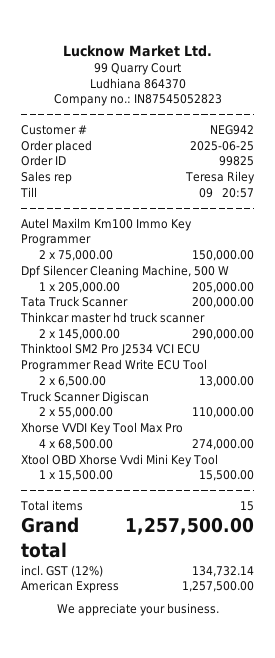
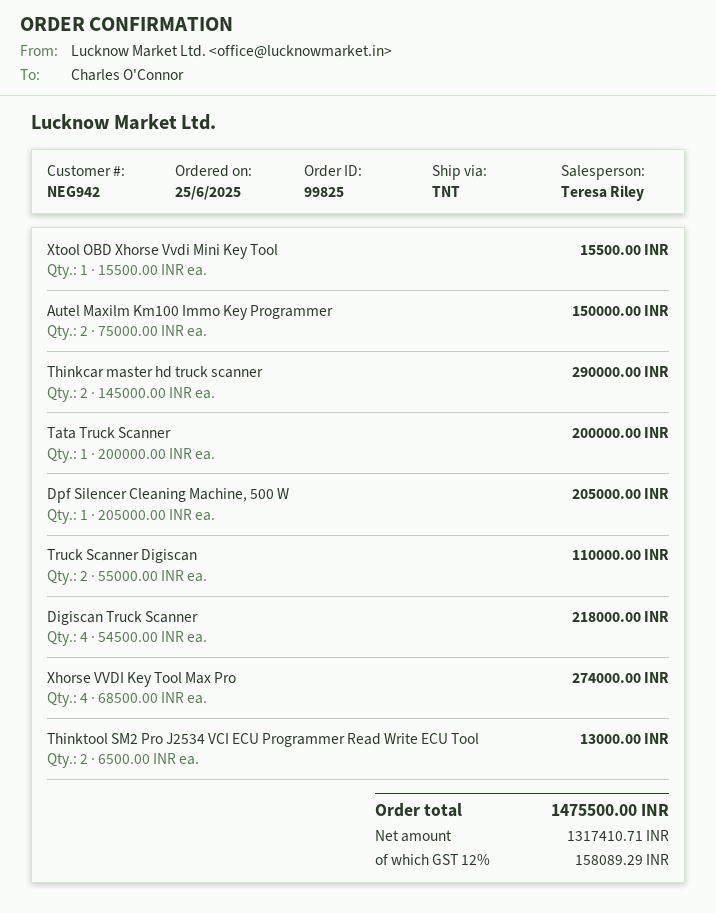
Digiscan Truck Scanner: none -> 4 x 54500.00 = 218000.00
tax: 12% = 134732.14 -> 12% = 158089.29
total: 1257500.00 -> 1475500.00

